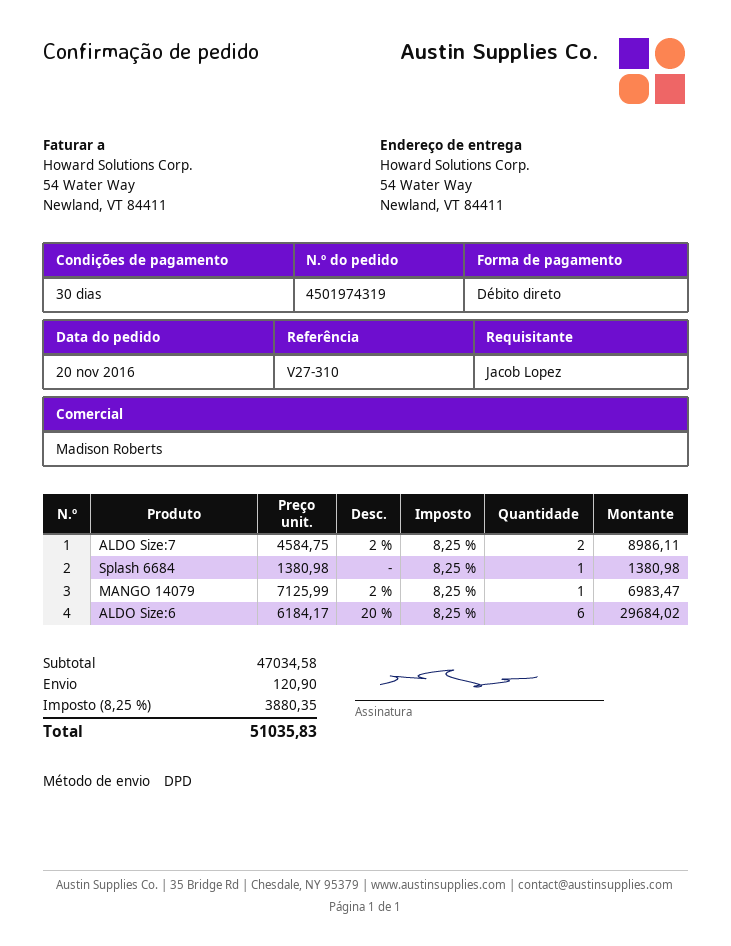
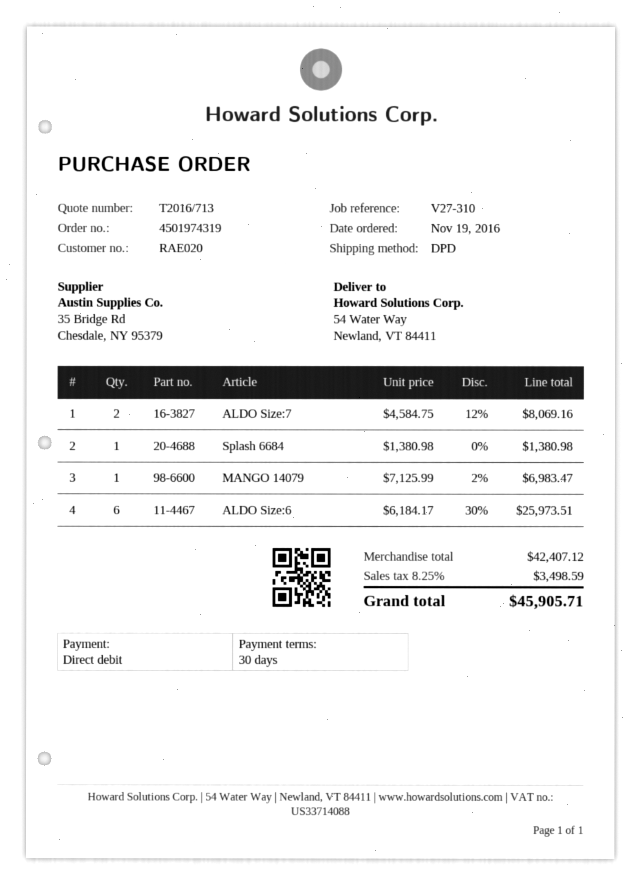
order date: 2016-11-20 -> 2016-11-19
ALDO Size:7: 2 x 4584.75 - 2% = 8986.11 -> 2 x 4584.75 - 12% = 8069.16
ALDO Size:6: 6 x 6184.17 - 20% = 29684.02 -> 6 x 6184.17 - 30% = 25973.51
subtotal: 47034.58 -> 42407.12
shipping: 120.90 -> none
tax: 8.25% = 3880.35 -> 8.25% = 3498.59
total: 51035.83 -> 45905.71

